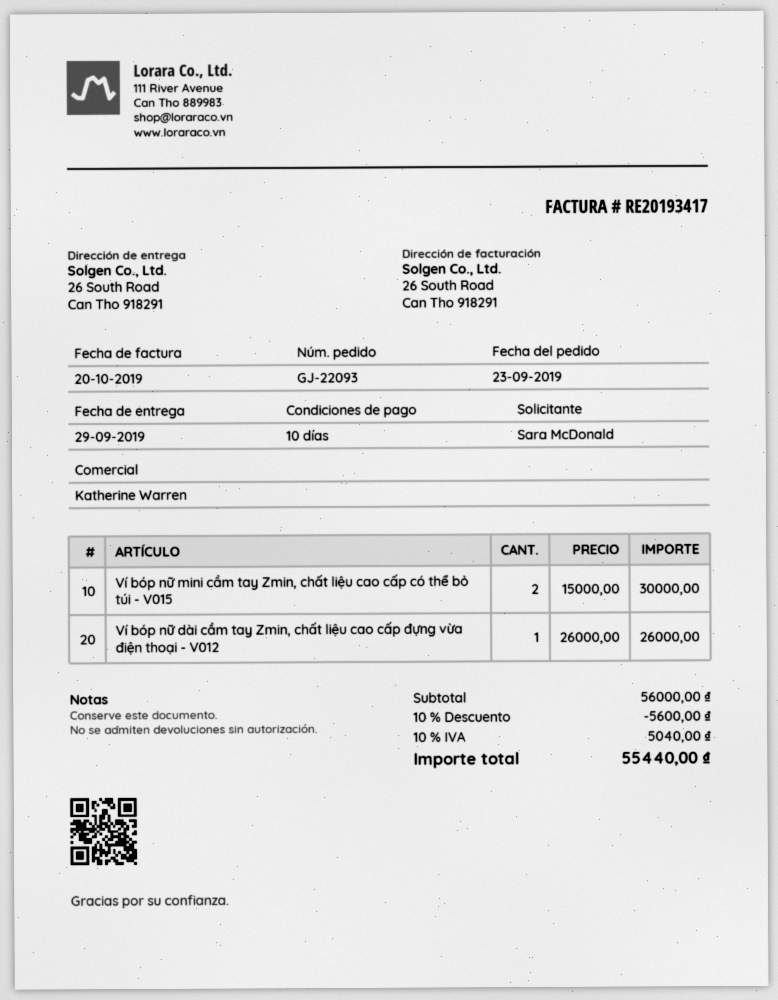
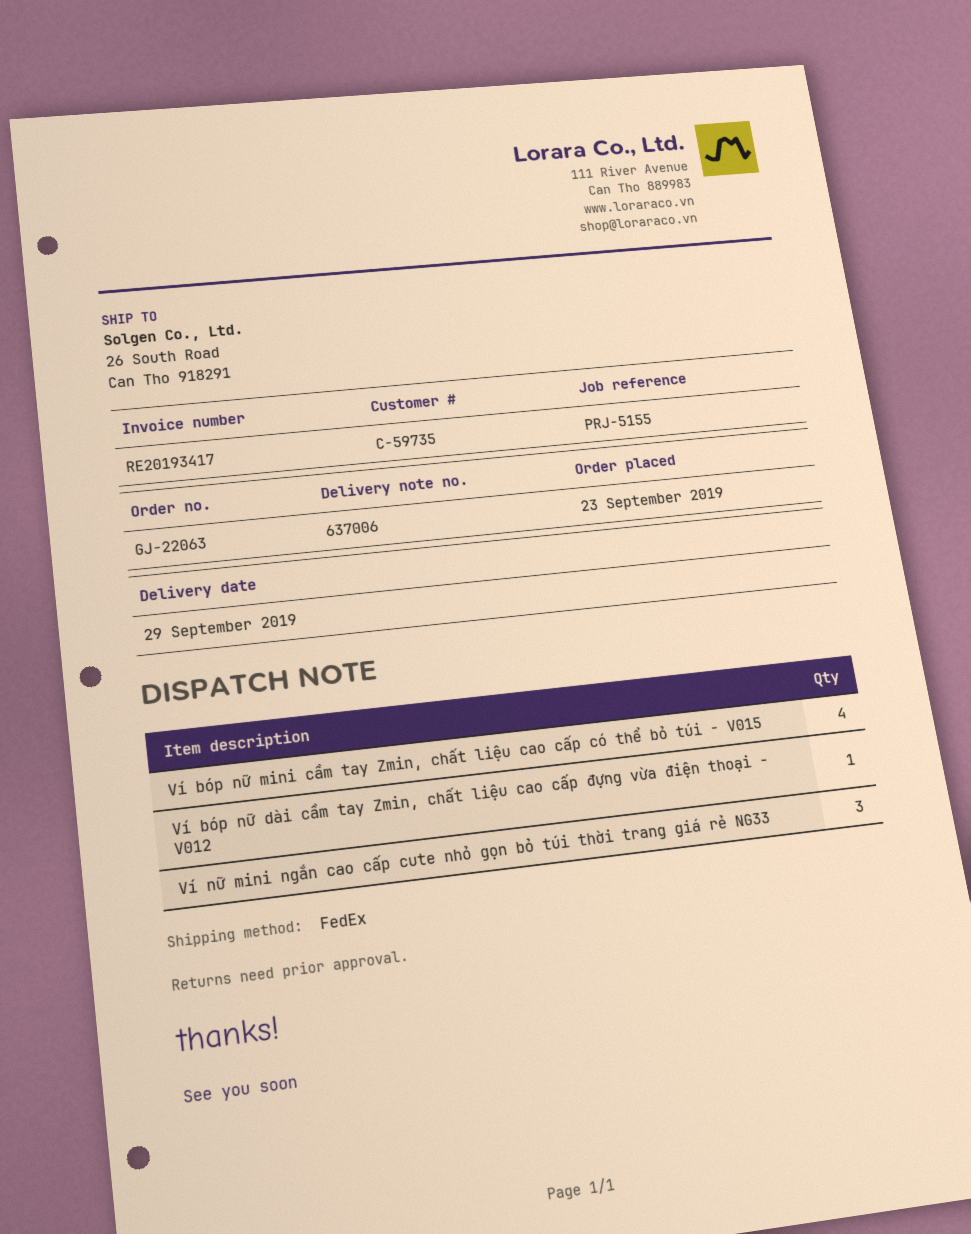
order number: GJ-22093 -> GJ-22063
Ví bóp nữ mini cầm tay Zmin, chất liệu cao cấp có thể bỏ túi - V015: 2 -> 4
Ví nữ mini ngắn cao cấp cute nhỏ gọn bỏ túi thời trang giá rẻ NG33: none -> 3

